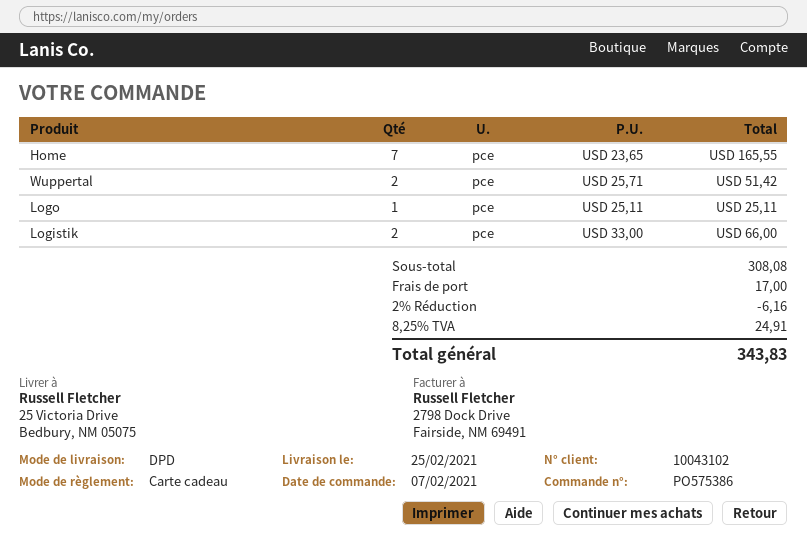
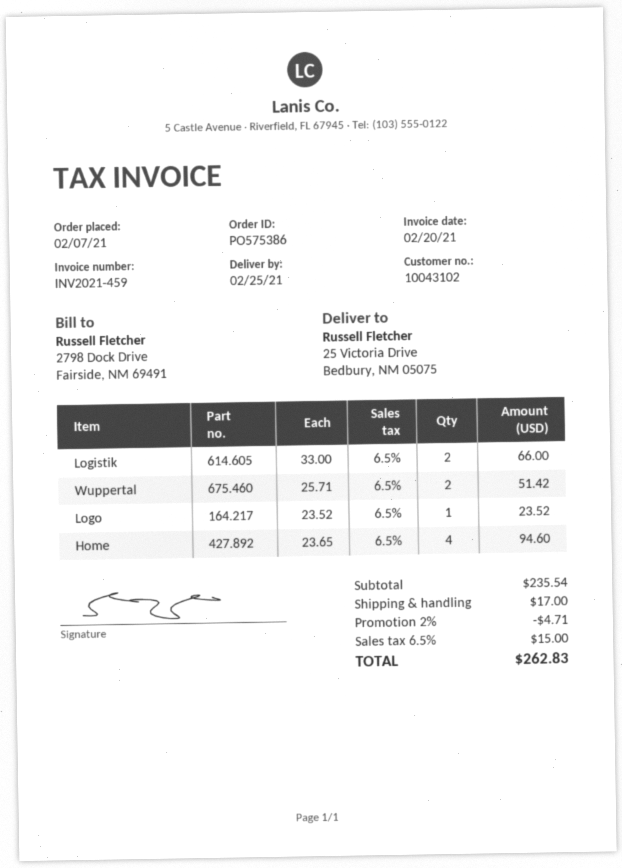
Home: 7 x 23.65 = 165.55 -> 4 x 23.65 = 94.60
Logo: 1 x 25.11 = 25.11 -> 1 x 23.52 = 23.52
subtotal: 308.08 -> 235.54
discount: 2% = 6.16 -> 2% = 4.71
tax: 8.25% = 24.91 -> 6.5% = 15.00
total: 343.83 -> 262.83

